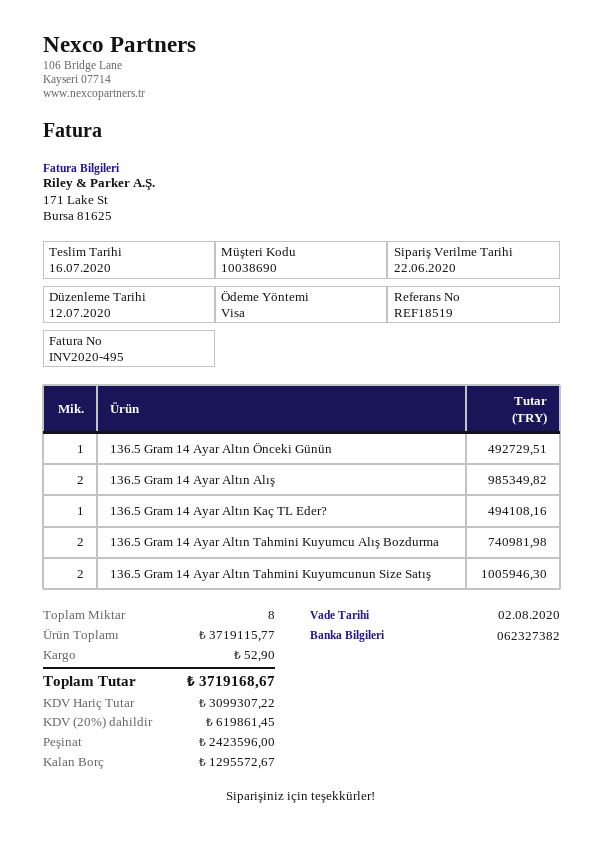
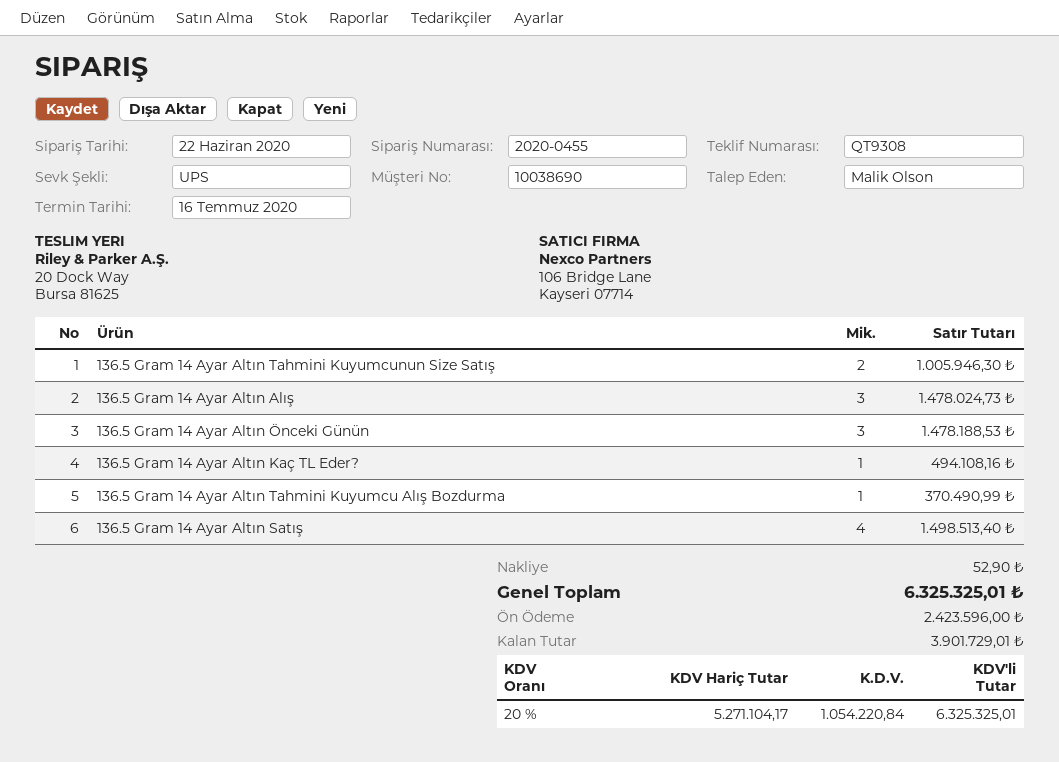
136.5 Gram 14 Ayar Altın Önceki Günün: 1 for 492729.51 -> 3 for 1478188.53
136.5 Gram 14 Ayar Altın Alış: 2 for 985349.82 -> 3 for 1478024.73
136.5 Gram 14 Ayar Altın Tahmini Kuyumcu Alış Bozdurma: 2 for 740981.98 -> 1 for 370490.99
136.5 Gram 14 Ayar Altın Satış: none -> 4 for 1498513.40
net: 3099307.22 -> 5271104.17
tax: 20% = 619861.45 -> 20% = 1054220.84
total: 3719168.67 -> 6325325.01
balance: 1295572.67 -> 3901729.01

